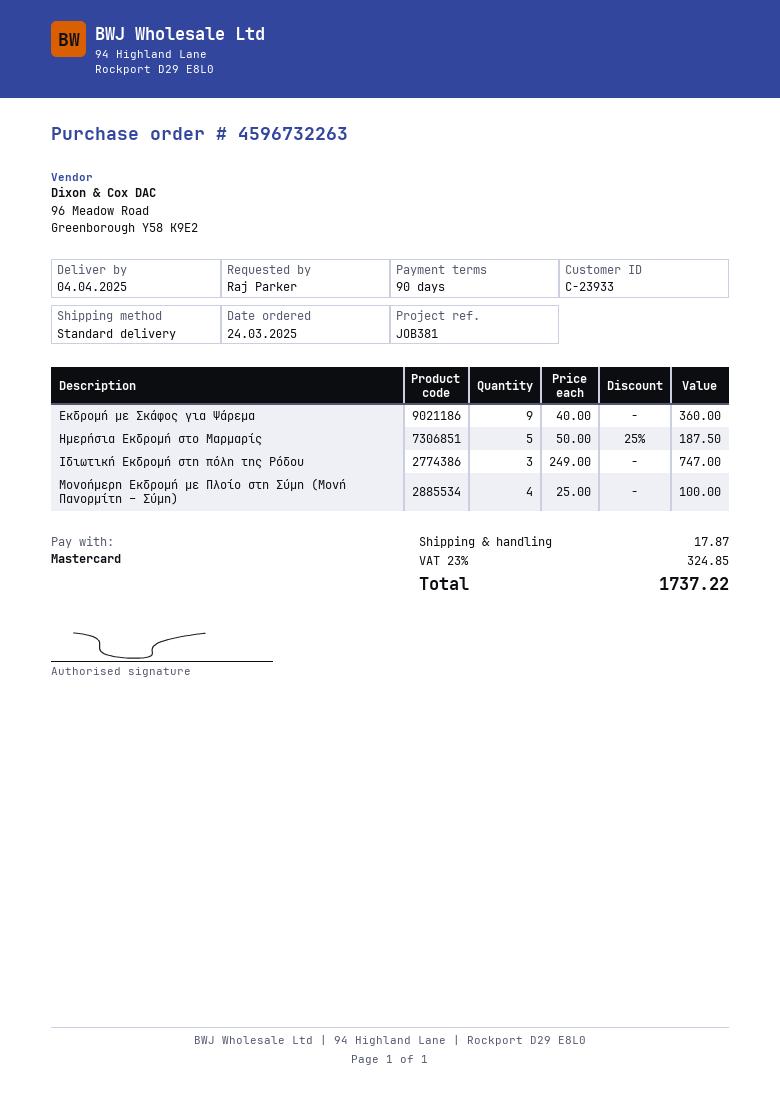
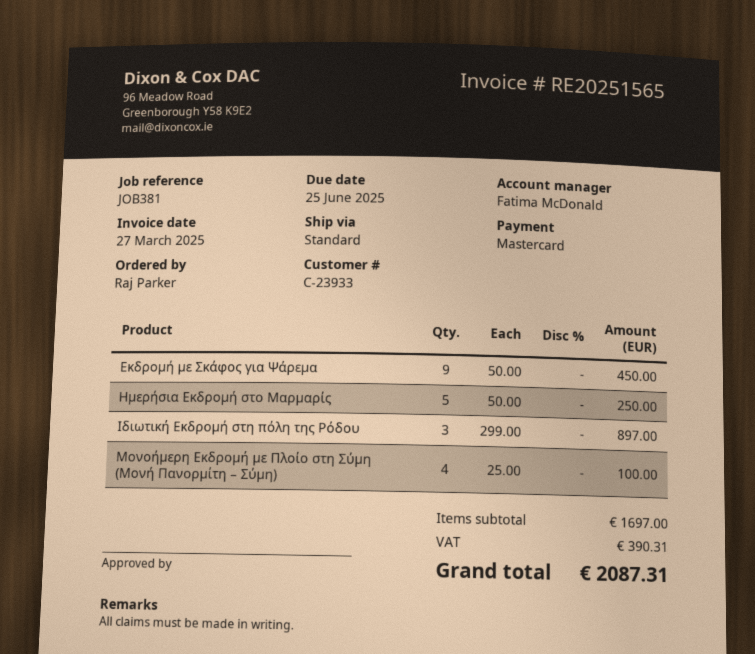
Εκδρομή με Σκάφος για Ψάρεμα: 9 x 40.00 = 360.00 -> 9 x 50.00 = 450.00
Ημερήσια Εκδρομή στο Μαρμαρίς: 5 x 50.00 - 25% = 187.50 -> 5 x 50.00 = 250.00
Ιδιωτική Εκδρομή στη πόλη της Ρόδου: 3 x 249.00 = 747.00 -> 3 x 299.00 = 897.00
shipping: 17.87 -> none
tax: 324.85 -> 390.31
total: 1737.22 -> 2087.31

